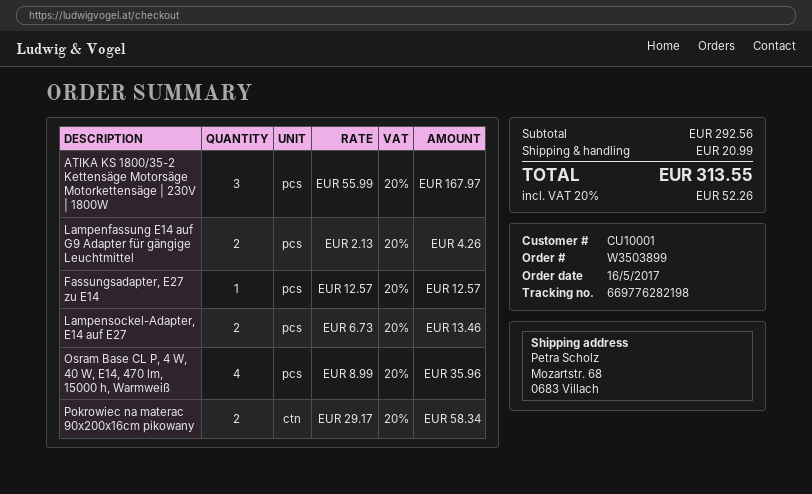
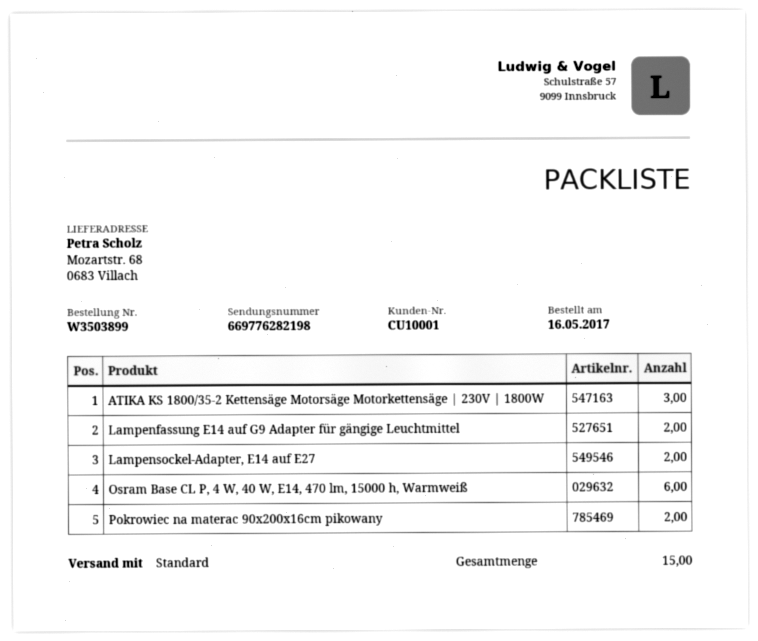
Fassungsadapter, E27 zu E14: 1 -> none
Osram Base CL P, 4 W, 40 W, E14, 470 lm, 15000 h, Warmweiß: 4 -> 6

